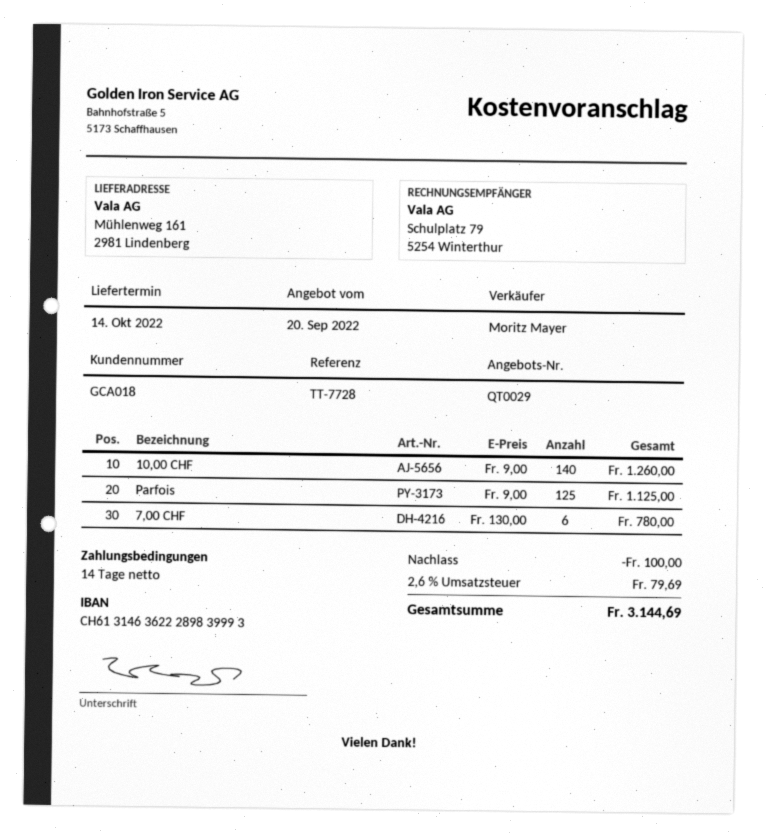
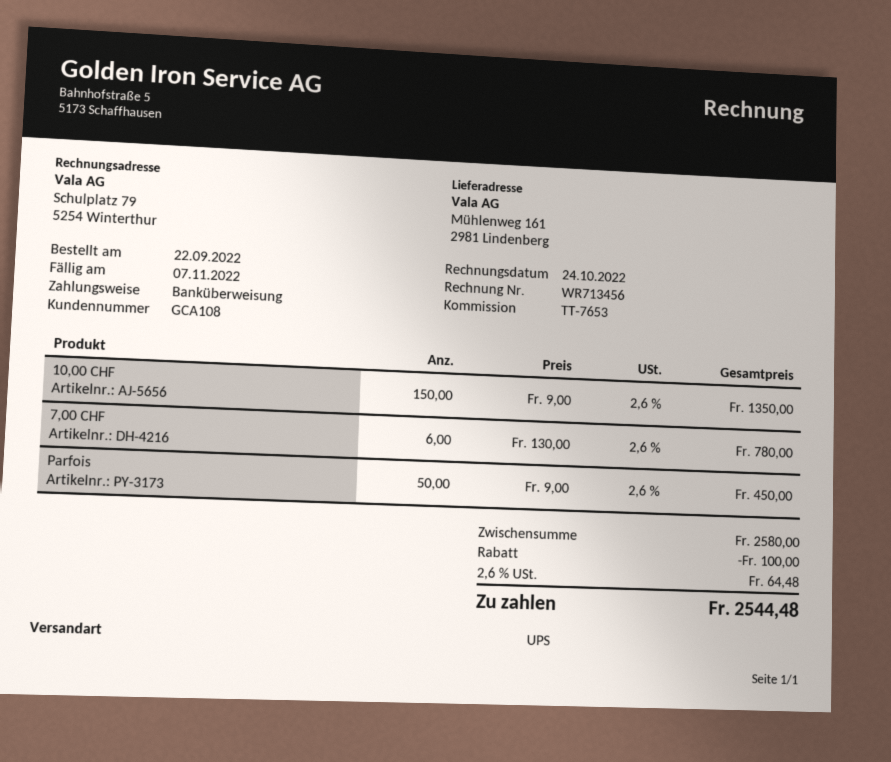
customer number: GCA018 -> GCA108
reference: TT-7728 -> TT-7653
10,00 CHF: 140 x 9.00 = 1260.00 -> 150 x 9.00 = 1350.00
Parfois: 125 x 9.00 = 1125.00 -> 50 x 9.00 = 450.00
tax: 2.6% = 79.69 -> 2.6% = 64.48
total: 3144.69 -> 2544.48

